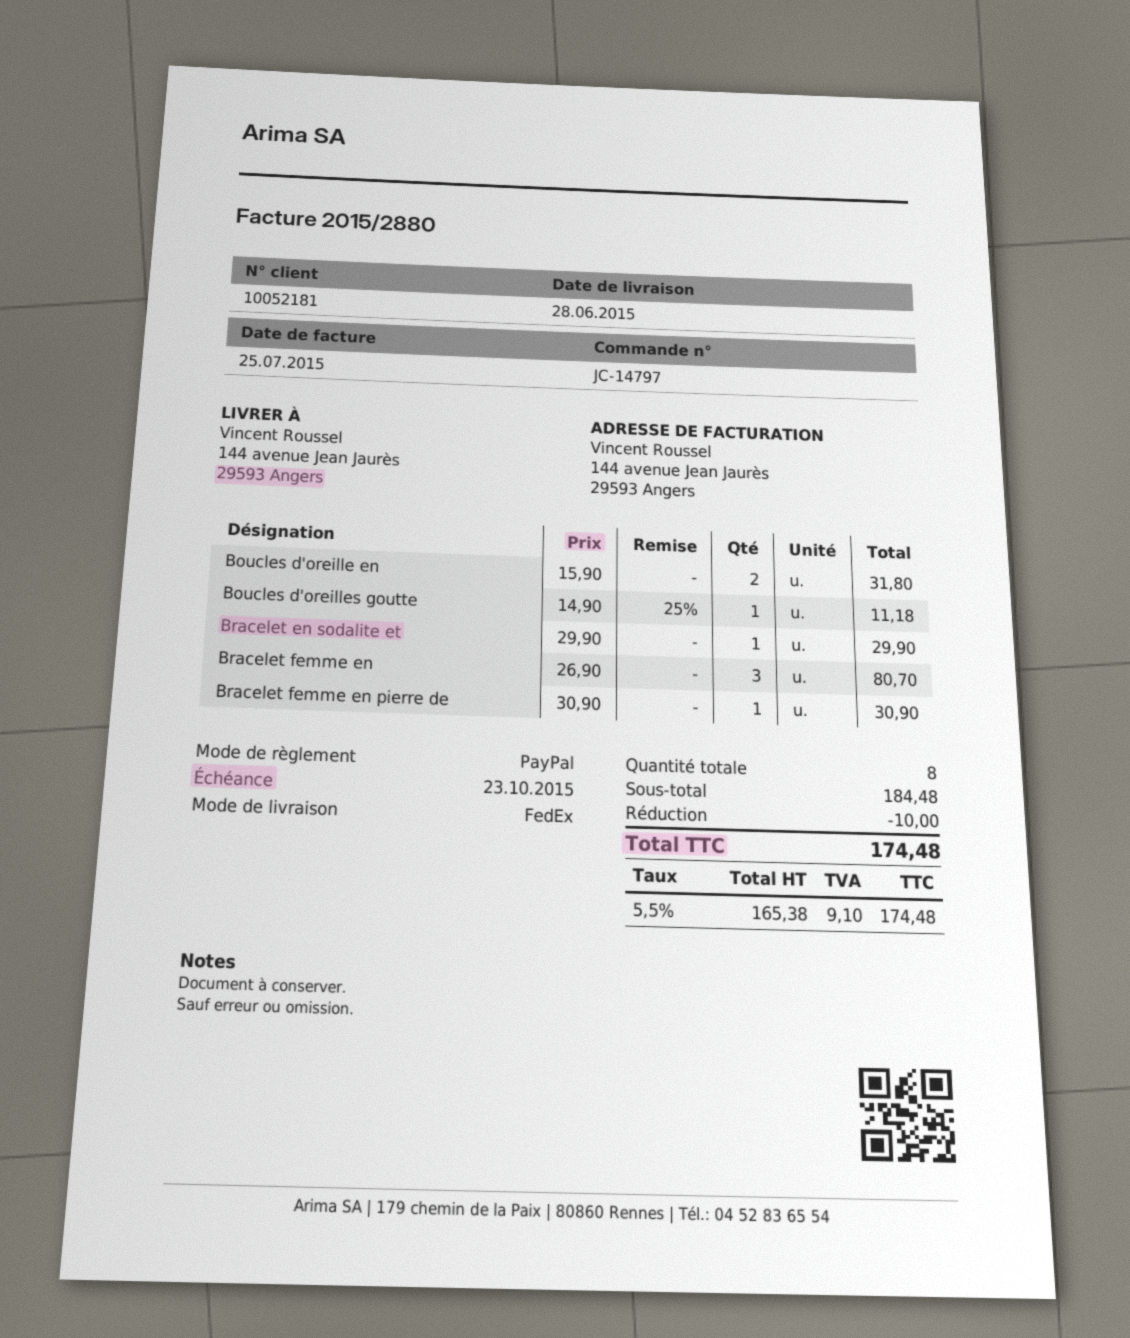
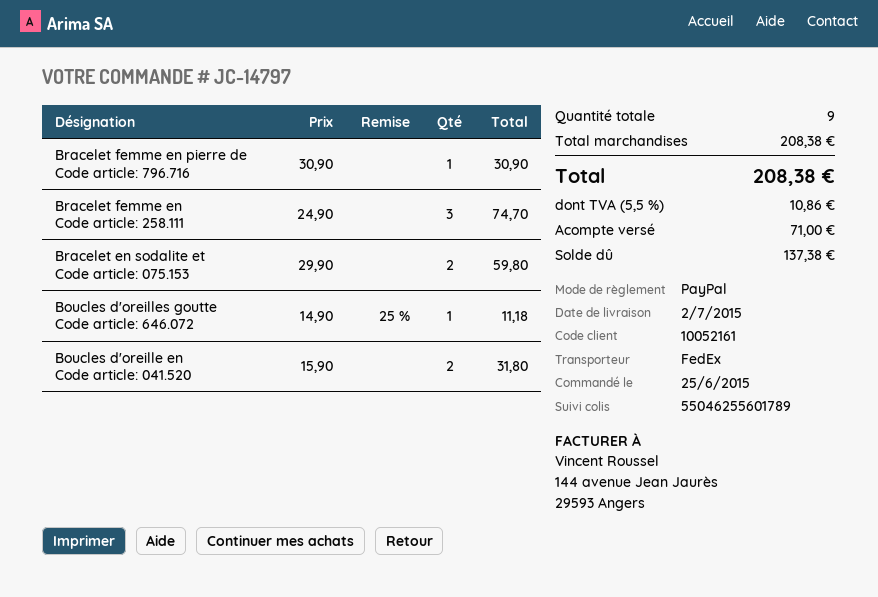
delivery date: 2015-06-28 -> 2015-07-02
customer number: 10052181 -> 10052161
Bracelet en sodalite et: 1 x 29.90 = 29.90 -> 2 x 29.90 = 59.80
Bracelet femme en: 3 x 26.90 = 80.70 -> 3 x 24.90 = 74.70
total quantity: 8 -> 9
subtotal: 184.48 -> 208.38
discount: 10.00 -> none
tax: 5.5% = 9.10 -> 5.5% = 10.86
total: 174.48 -> 208.38

